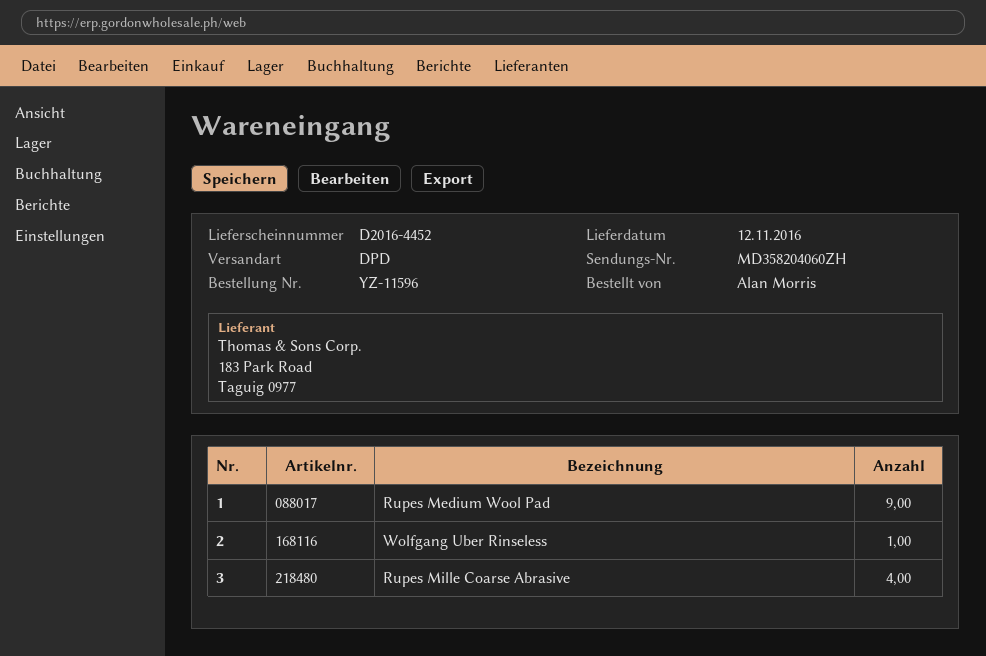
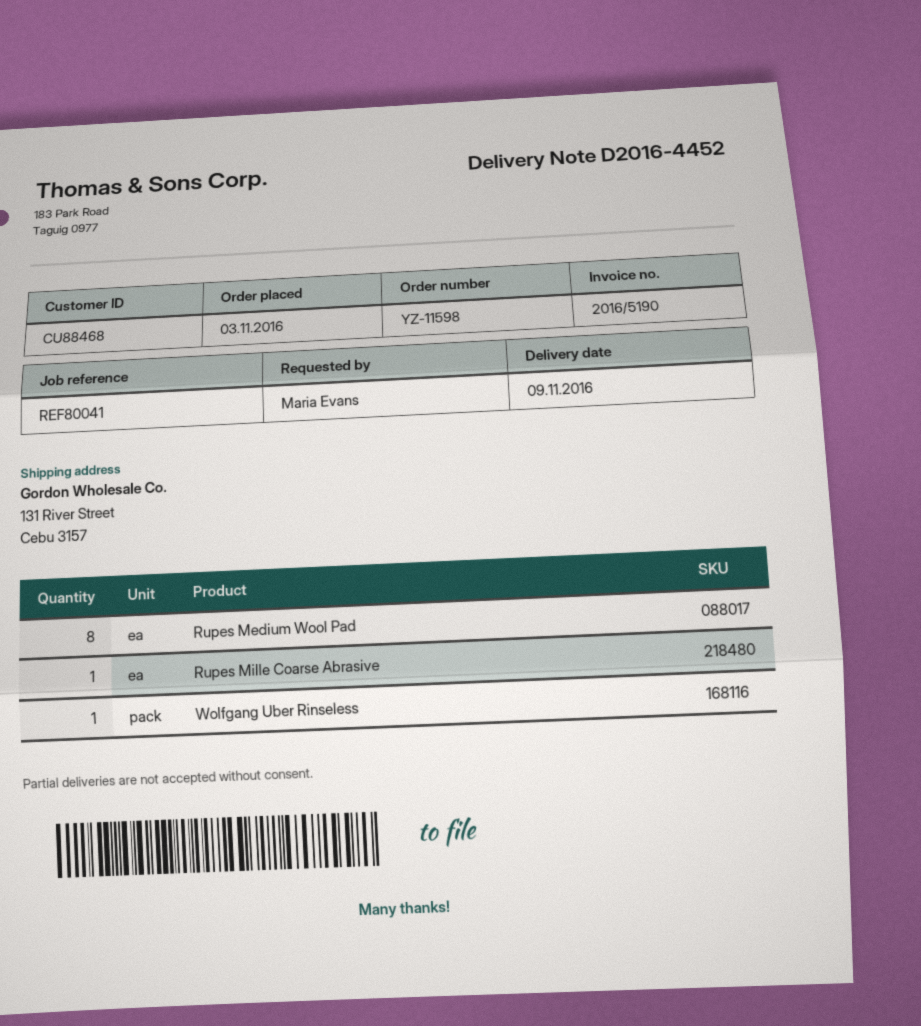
order number: YZ-11596 -> YZ-11598
delivery date: 2016-11-12 -> 2016-11-09
ordered by: Alan Morris -> Maria Evans
Rupes Medium Wool Pad: 9 -> 8
Rupes Mille Coarse Abrasive: 4 -> 1

